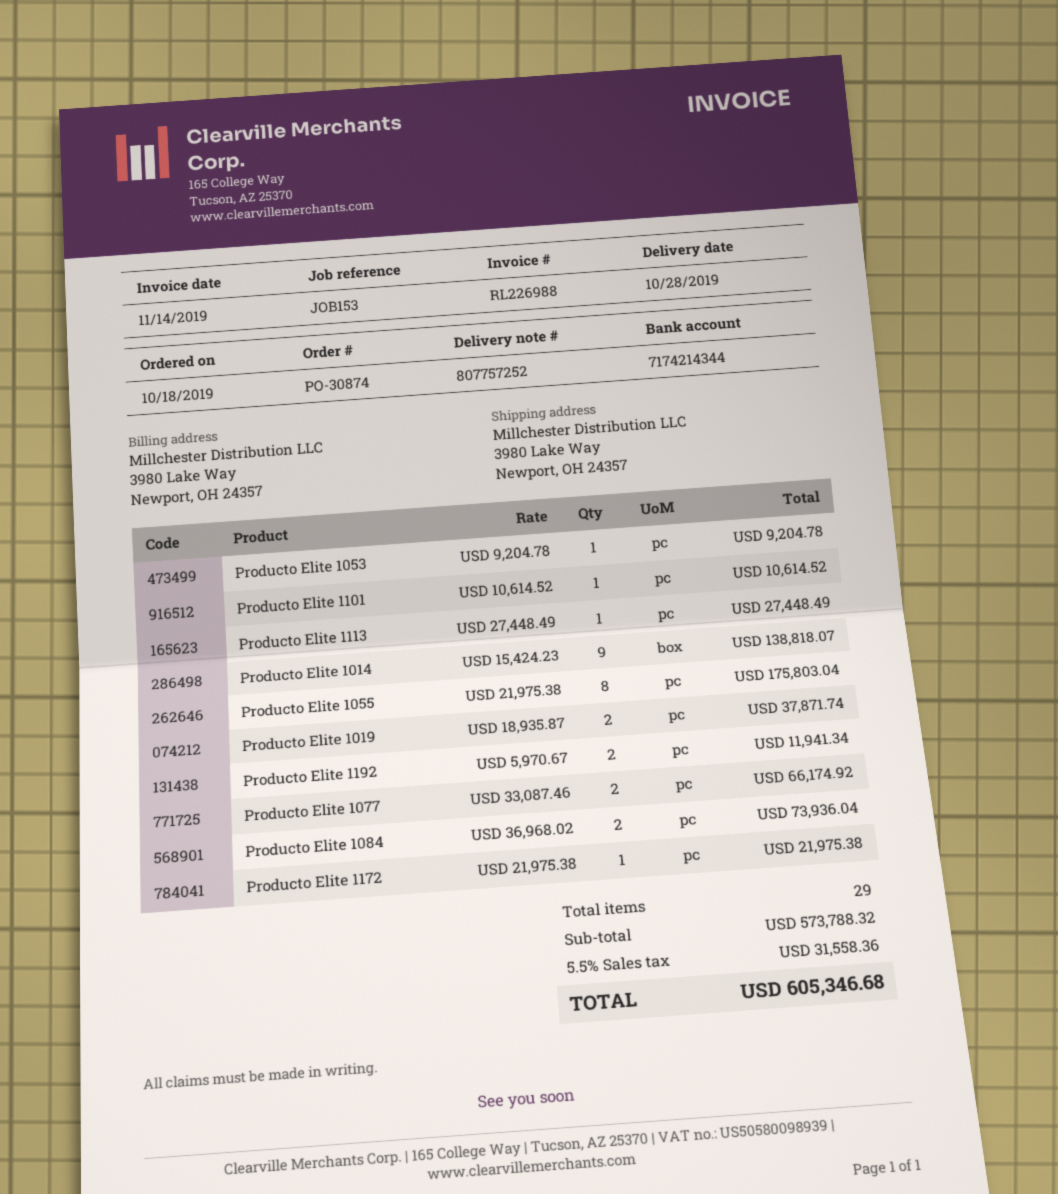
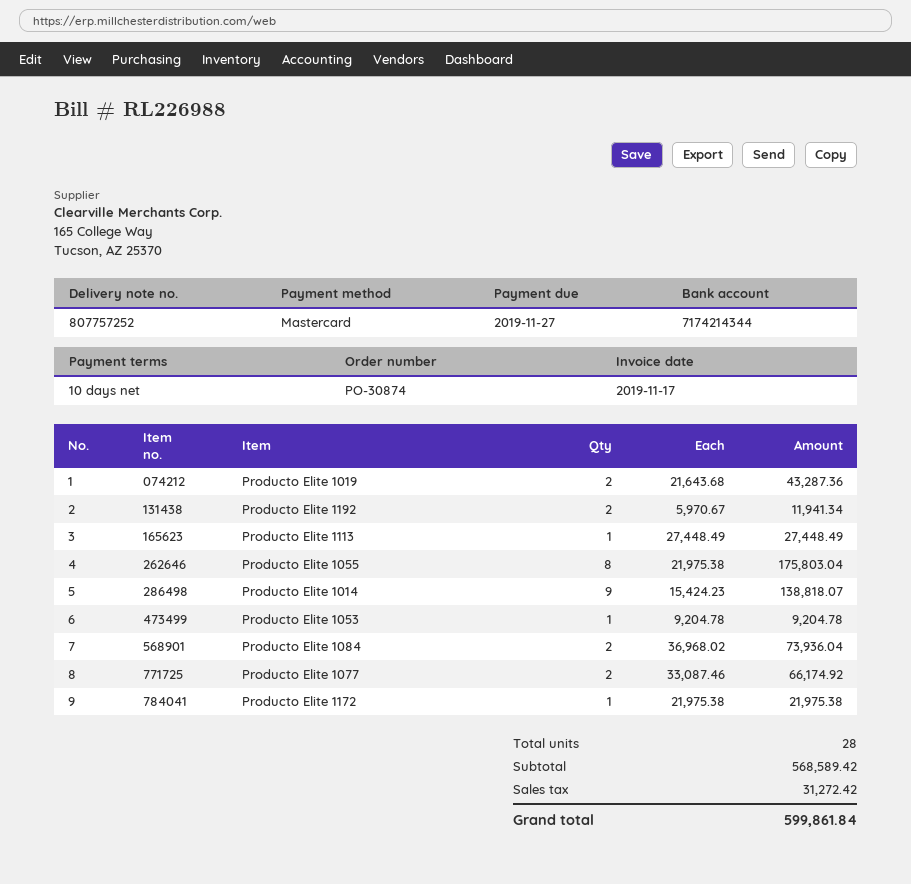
invoice date: 2019-11-14 -> 2019-11-17
Producto Elite 1101: 1 x 10614.52 = 10614.52 -> none
Producto Elite 1019: 2 x 18935.87 = 37871.74 -> 2 x 21643.68 = 43287.36
total quantity: 29 -> 28
subtotal: 573788.32 -> 568589.42
tax: 31558.36 -> 31272.42
total: 605346.68 -> 599861.84

